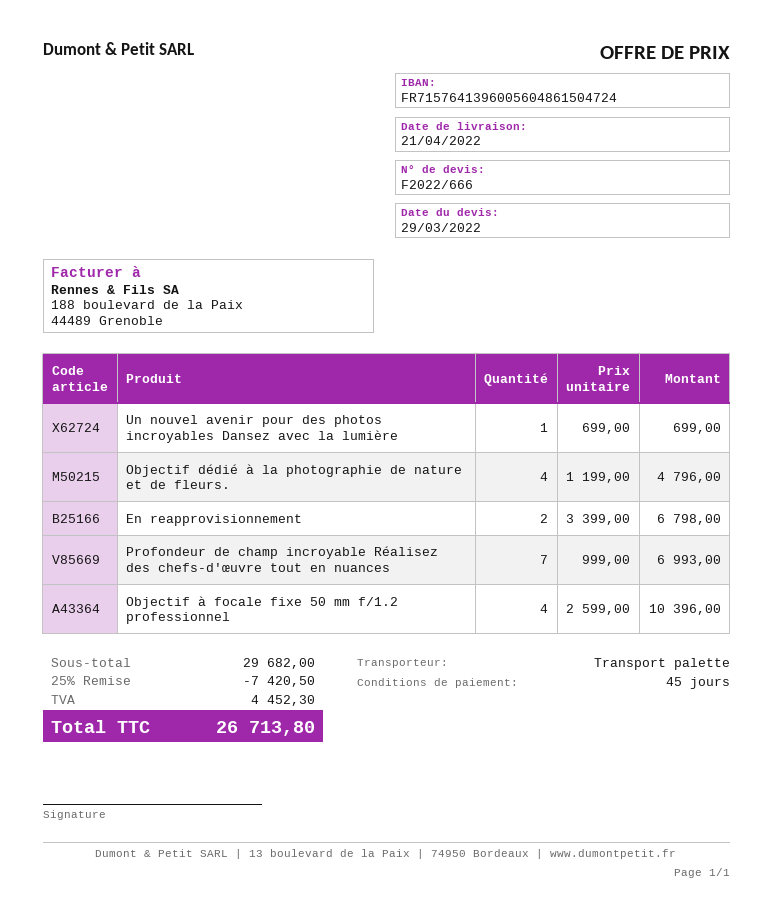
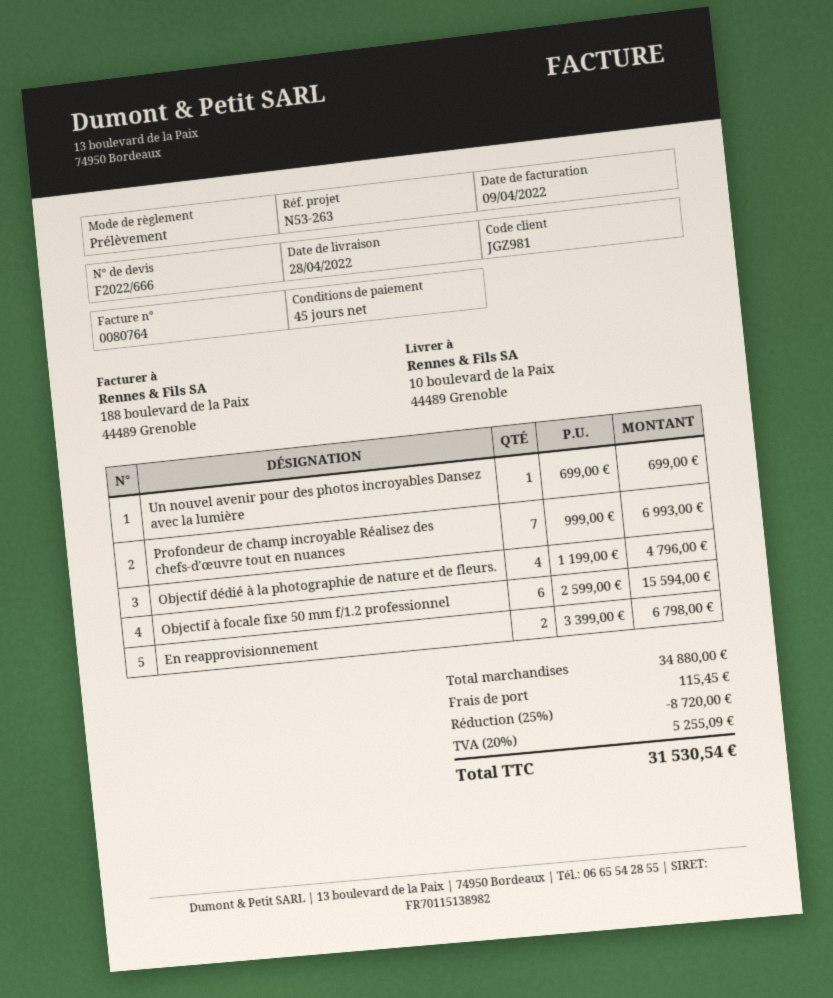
delivery date: 2022-04-21 -> 2022-04-28
Objectif à focale fixe 50 mm f/1.2 professionnel: 4 x 2599.00 = 10396.00 -> 6 x 2599.00 = 15594.00
subtotal: 29682.00 -> 34880.00
discount: 25% = 7420.50 -> 25% = 8720.00
shipping: none -> 115.45
tax: 4452.30 -> 5255.09
total: 26713.80 -> 31530.54

